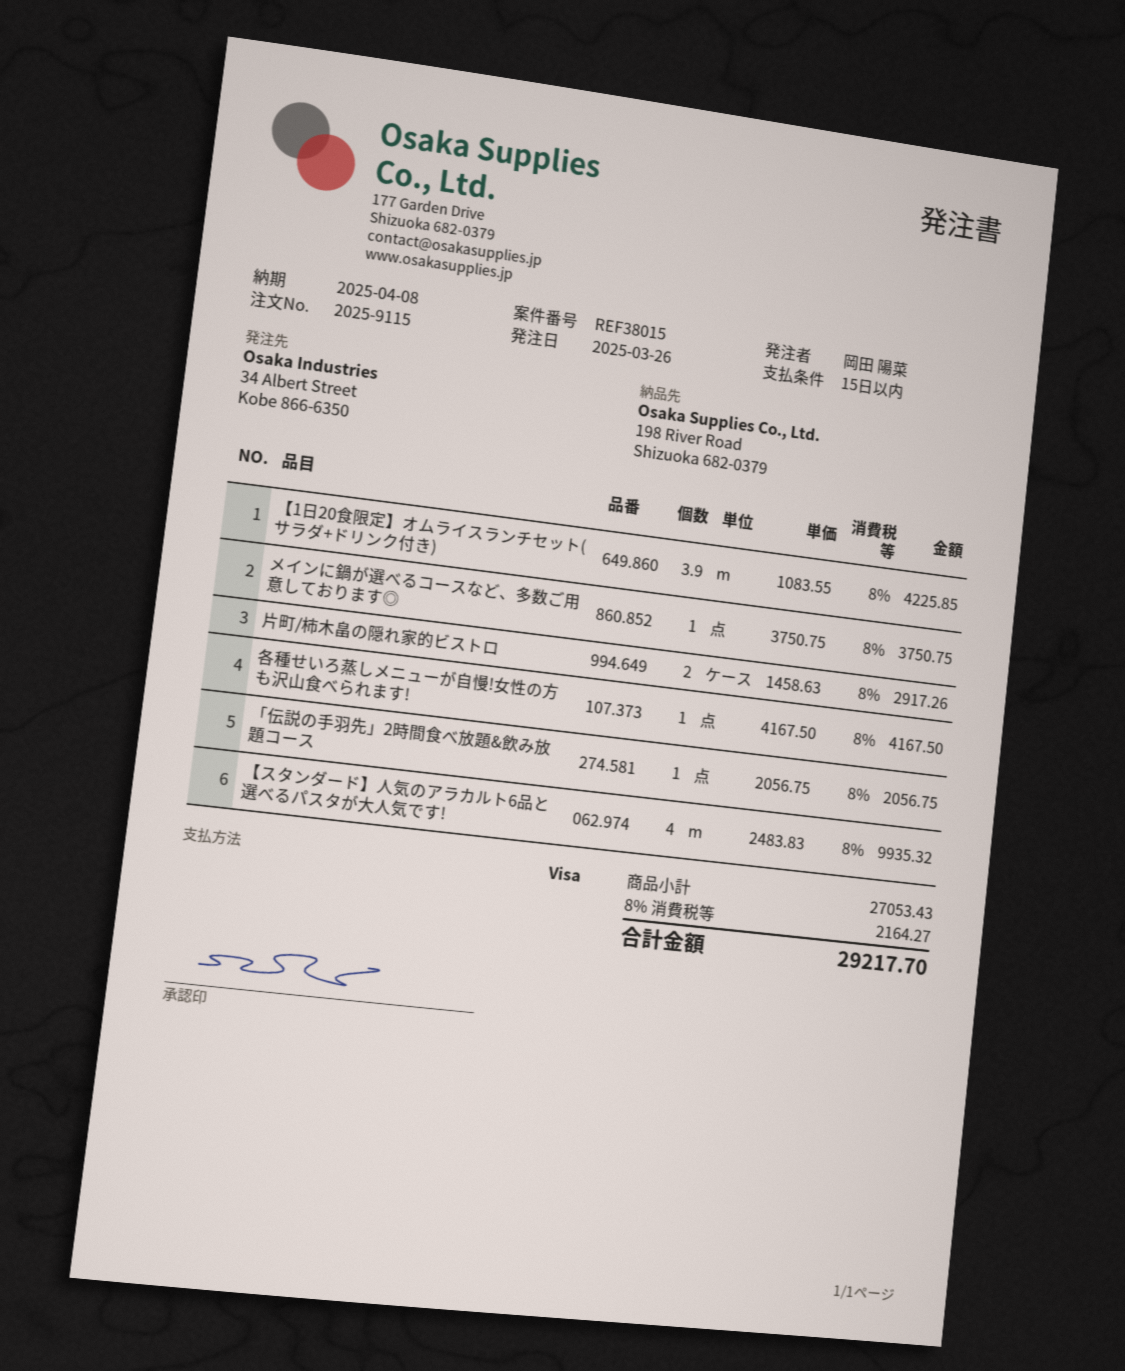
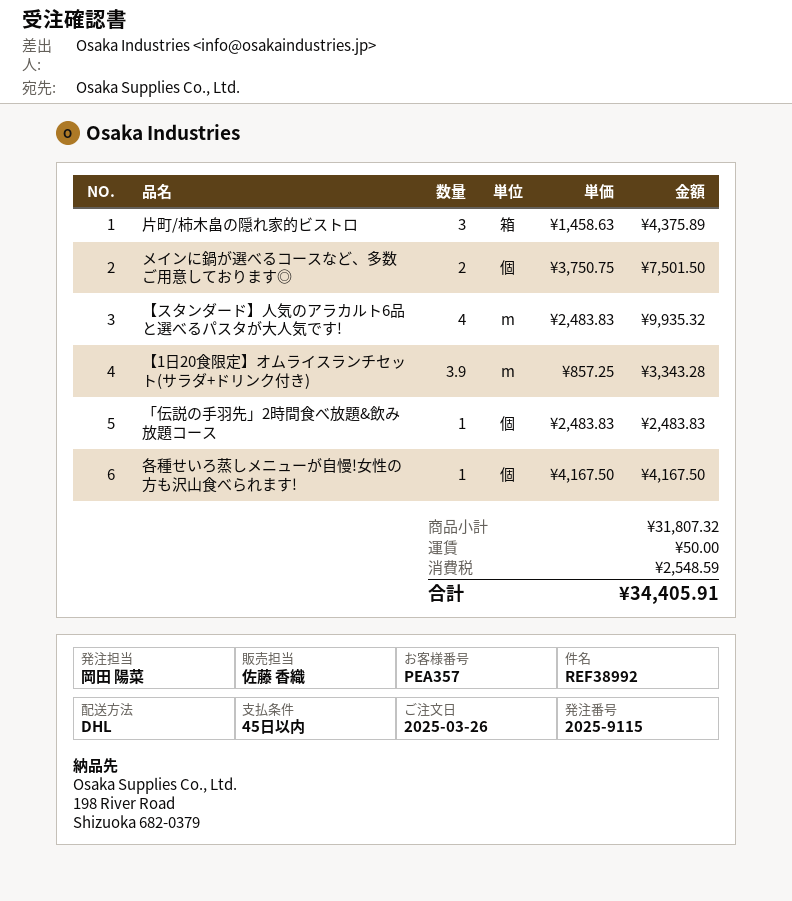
payment terms: 15 days -> 45 days
reference: REF38015 -> REF38992
【1日20食限定】オムライスランチセット(サラダ+ドリンク付き): 3.9 x 1083.55 = 4225.85 -> 3.9 x 857.25 = 3343.28
メインに鍋が選べるコースなど、多数ご用意しております◎: 1 x 3750.75 = 3750.75 -> 2 x 3750.75 = 7501.50
片町/柿木畠の隠れ家的ビストロ: 2 x 1458.63 = 2917.26 -> 3 x 1458.63 = 4375.89
「伝説の手羽先」2時間食べ放題&飲み放題コース: 1 x 2056.75 = 2056.75 -> 1 x 2483.83 = 2483.83
subtotal: 27053.43 -> 31807.32
shipping: none -> 50.00
tax: 2164.27 -> 2548.59
total: 29217.70 -> 34405.91

